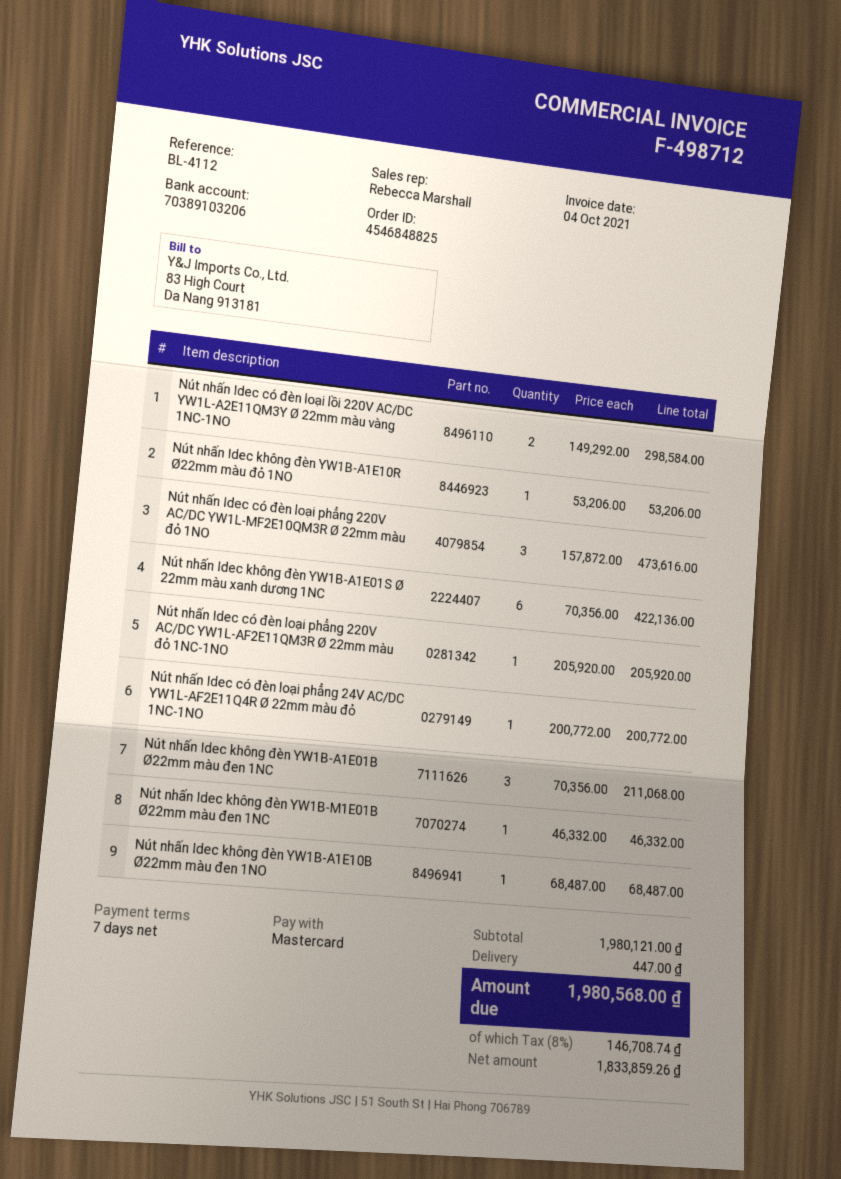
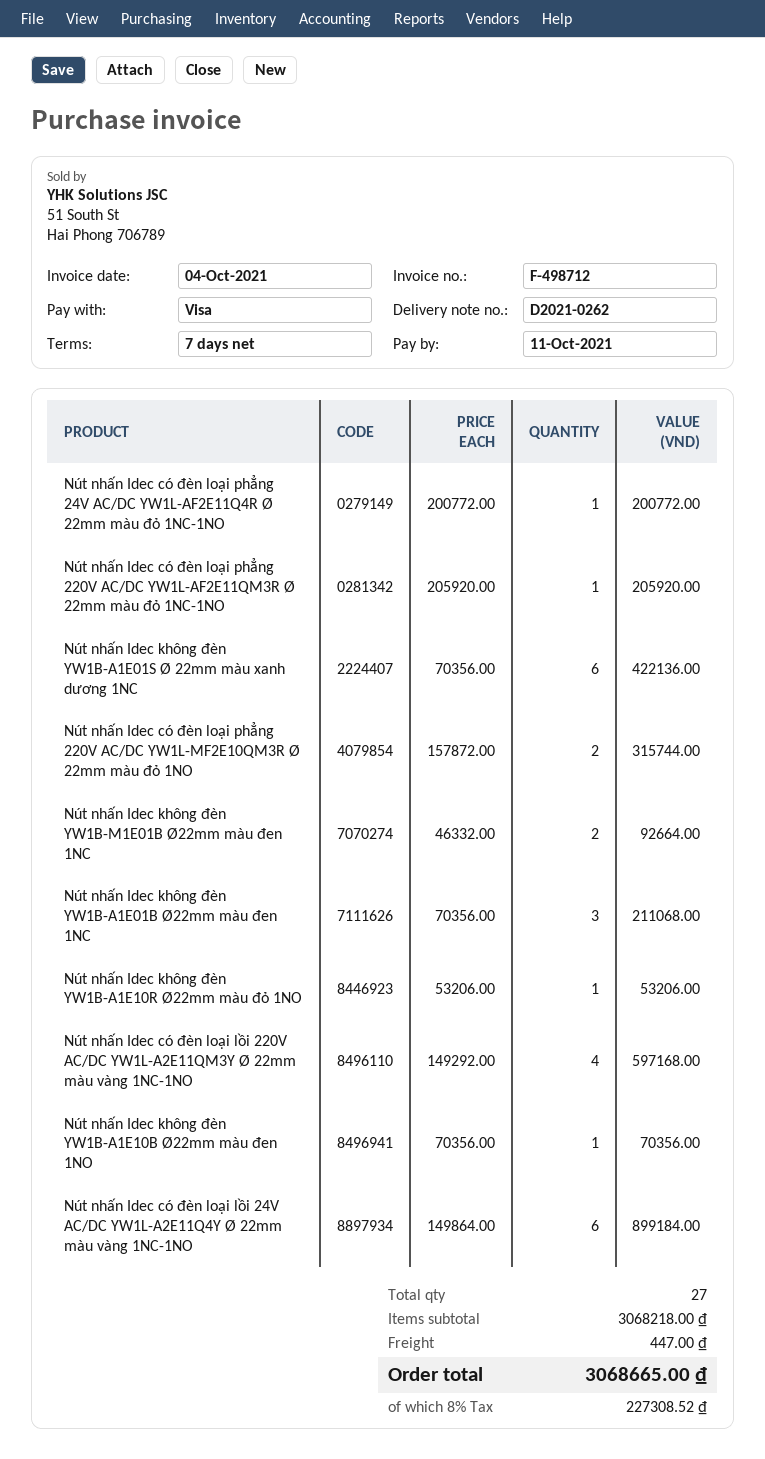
payment method: Mastercard -> Visa
Nút nhấn Idec có đèn loại lồi 220V AC/DC YW1L-A2E11QM3Y Ø 22mm màu vàng 1NC-1NO: 2 x 149292.00 = 298584.00 -> 4 x 149292.00 = 597168.00
Nút nhấn Idec có đèn loại phẳng 220V AC/DC YW1L-MF2E10QM3R Ø 22mm màu đỏ 1NO: 3 x 157872.00 = 473616.00 -> 2 x 157872.00 = 315744.00
Nút nhấn Idec không đèn YW1B-M1E01B Ø22mm màu đen 1NC: 1 x 46332.00 = 46332.00 -> 2 x 46332.00 = 92664.00
Nút nhấn Idec không đèn YW1B-A1E10B Ø22mm màu đen 1NO: 1 x 68487.00 = 68487.00 -> 1 x 70356.00 = 70356.00
Nút nhấn Idec có đèn loại lồi 24V AC/DC YW1L-A2E11Q4Y Ø 22mm màu vàng 1NC-1NO: none -> 6 x 149864.00 = 899184.00
subtotal: 1980121.00 -> 3068218.00
tax: 8% = 146708.74 -> 8% = 227308.52
total: 1980568.00 -> 3068665.00

